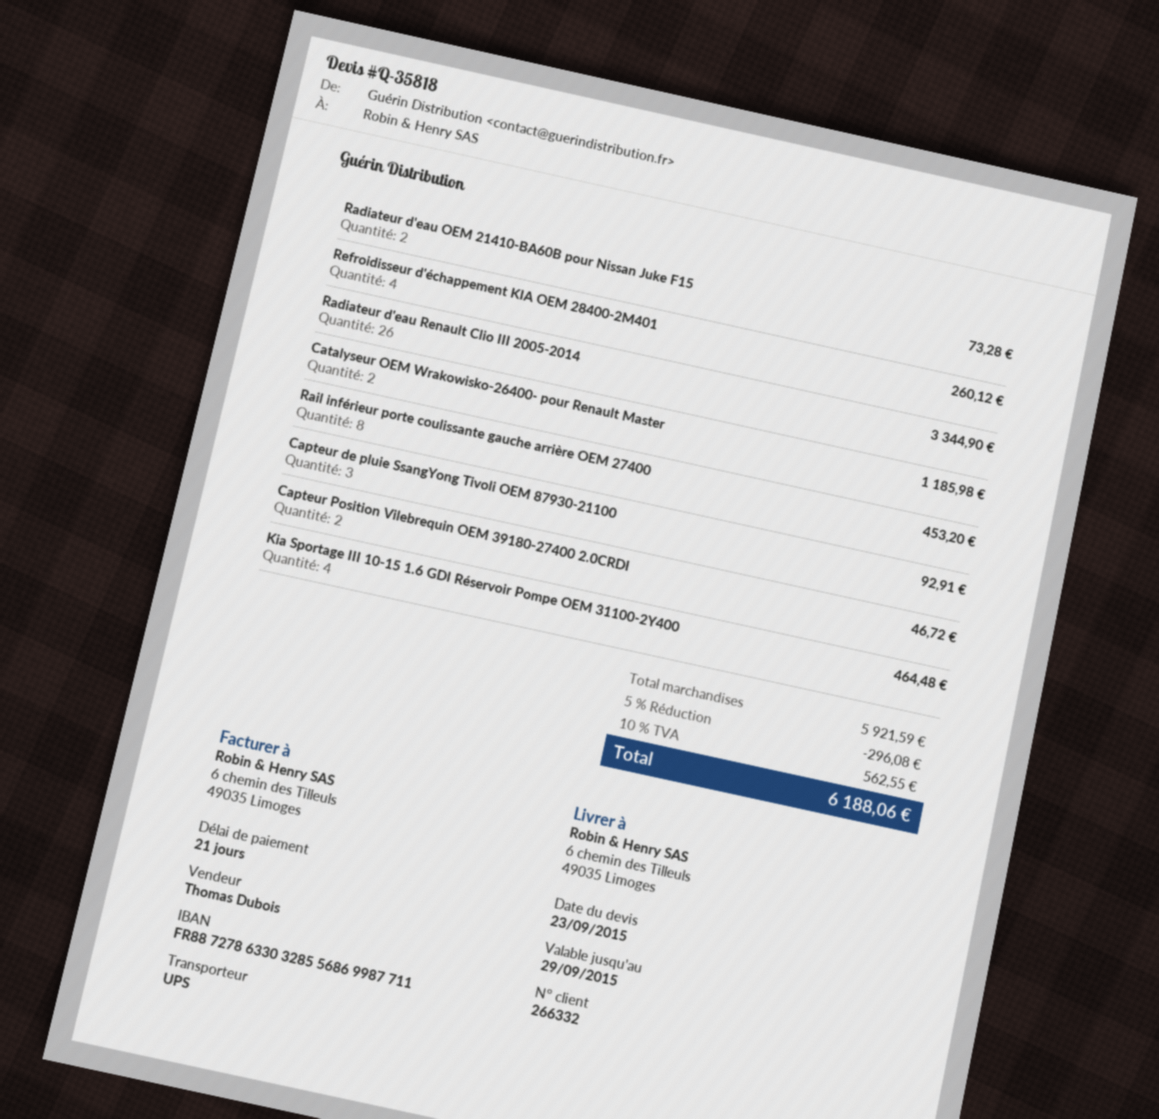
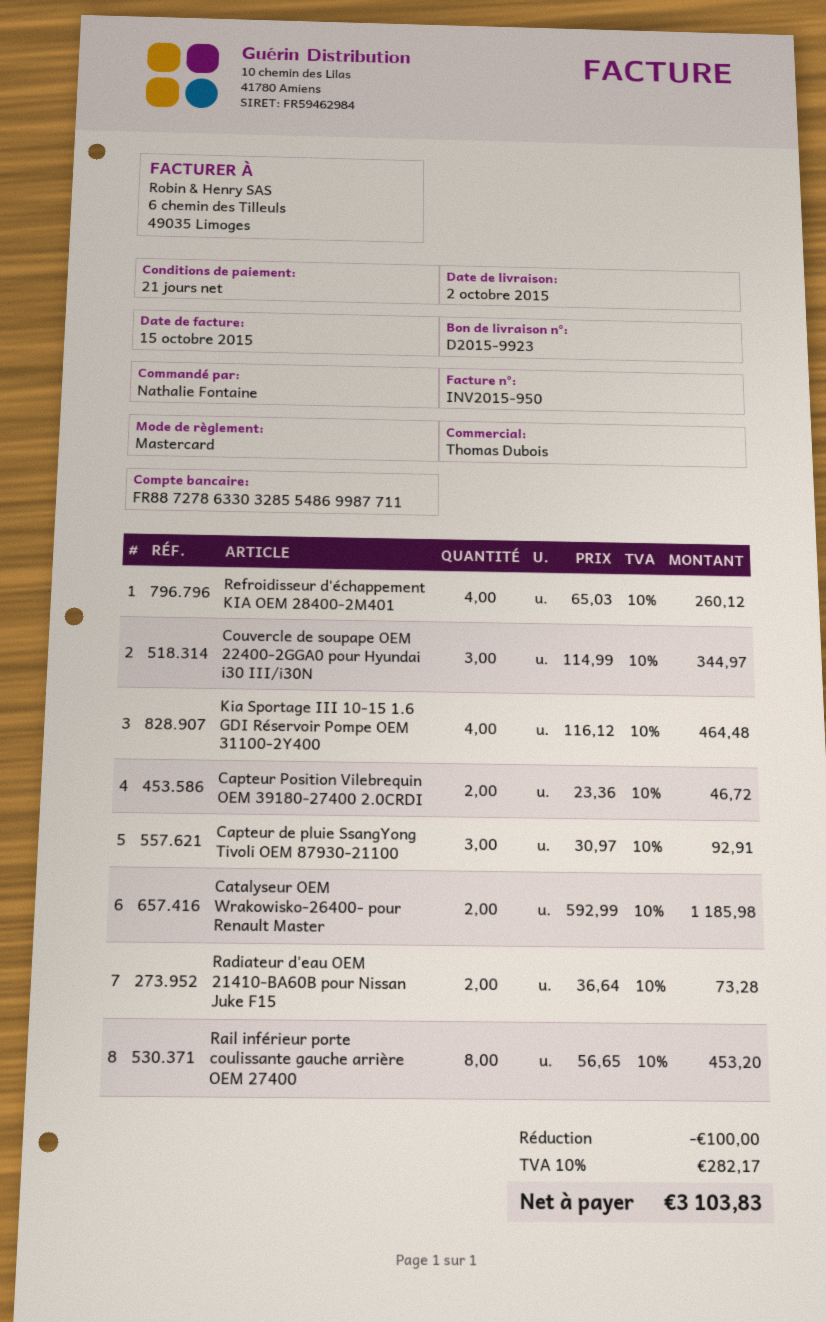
bank account: FR8872786330328556869987711 -> FR8872786330328554869987711
Radiateur d'eau Renault Clio III 2005-2014: 26 for 3344.90 -> none
Couvercle de soupape OEM 22400-2GGA0 pour Hyundai i30 III/i30N: none -> 3 for 344.97
discount: 296.08 -> 100.00
tax: 10% = 562.55 -> 10% = 282.17
total: 6188.06 -> 3103.83

